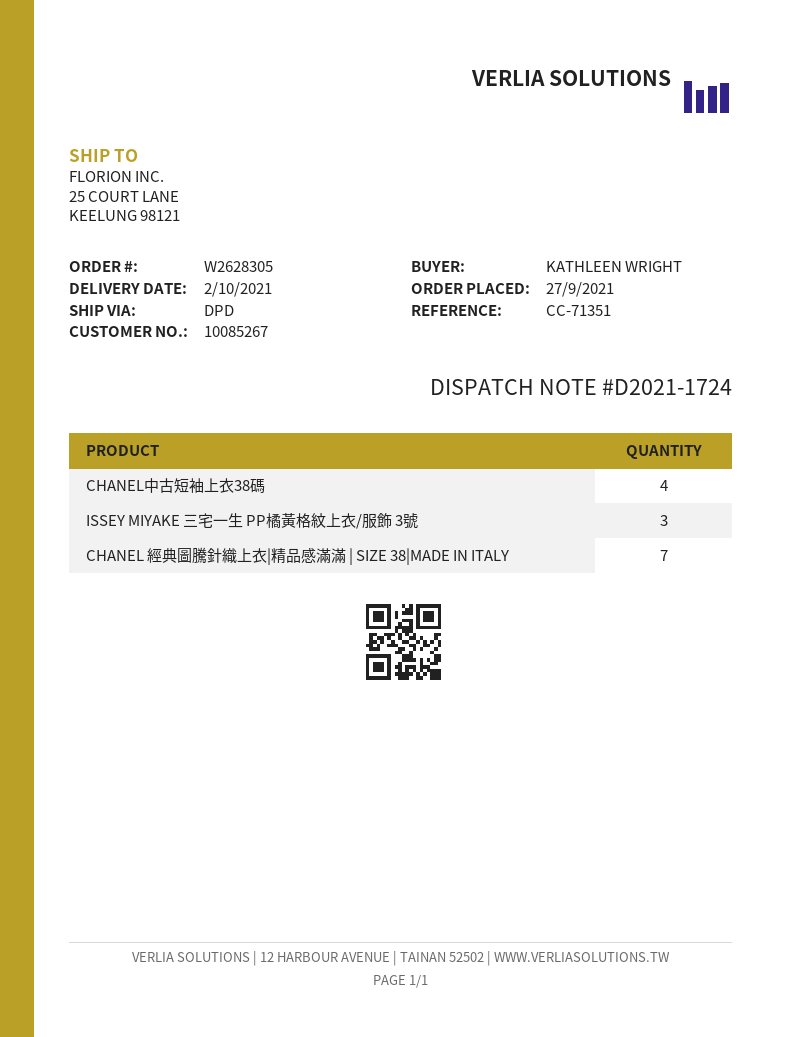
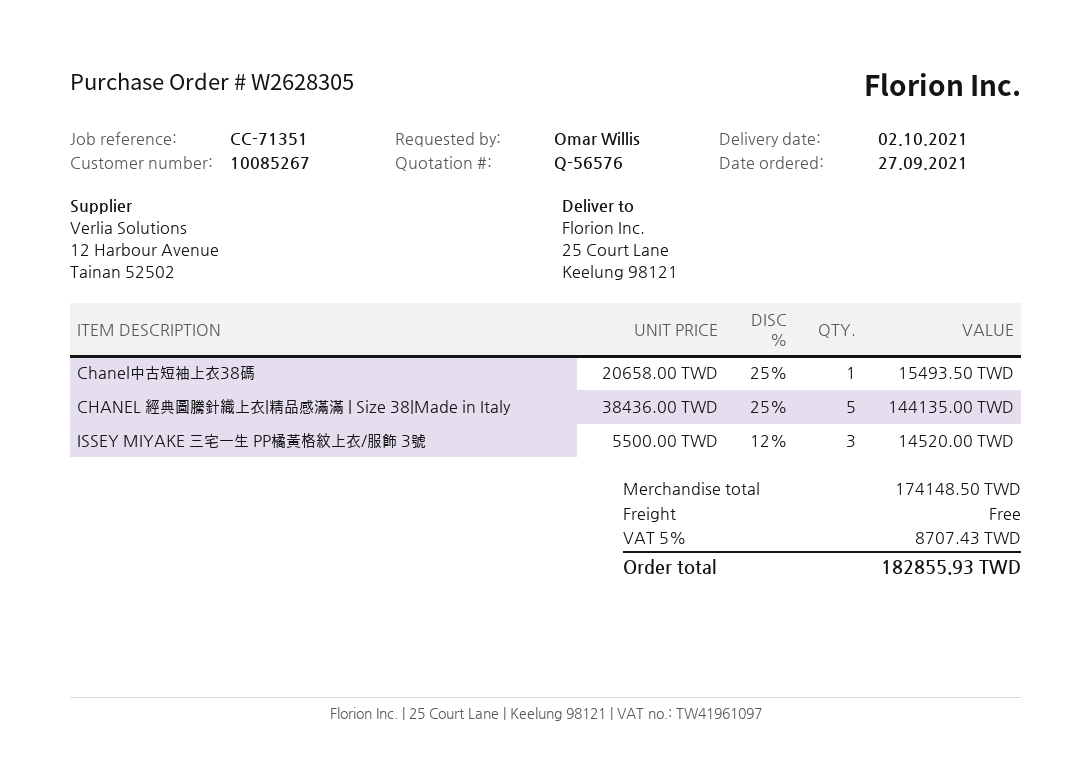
ordered by: KATHLEEN WRIGHT -> Omar Willis
CHANEL中古短袖上衣38碼: 4 -> 1
CHANEL 經典圖騰針織上衣|精品感滿滿 | SIZE 38|MADE IN ITALY: 7 -> 5

